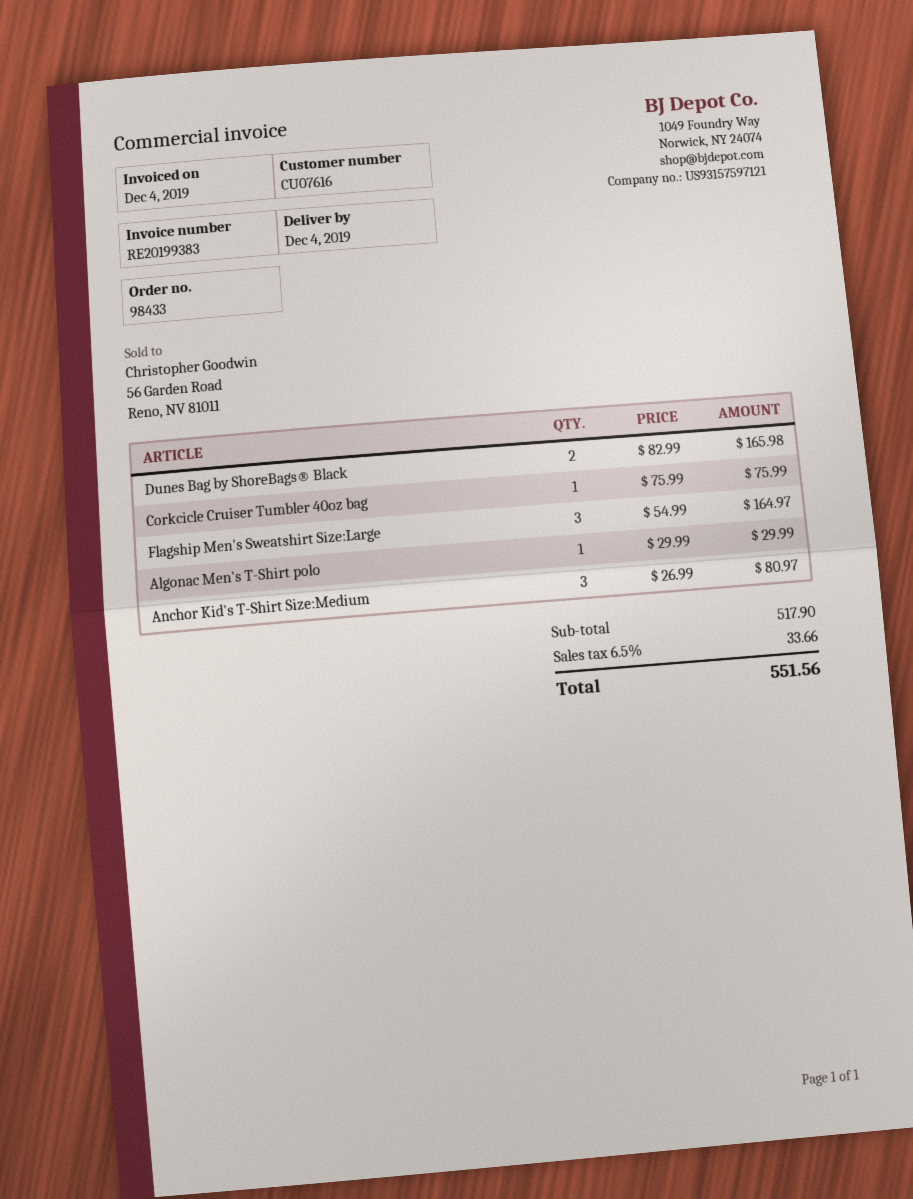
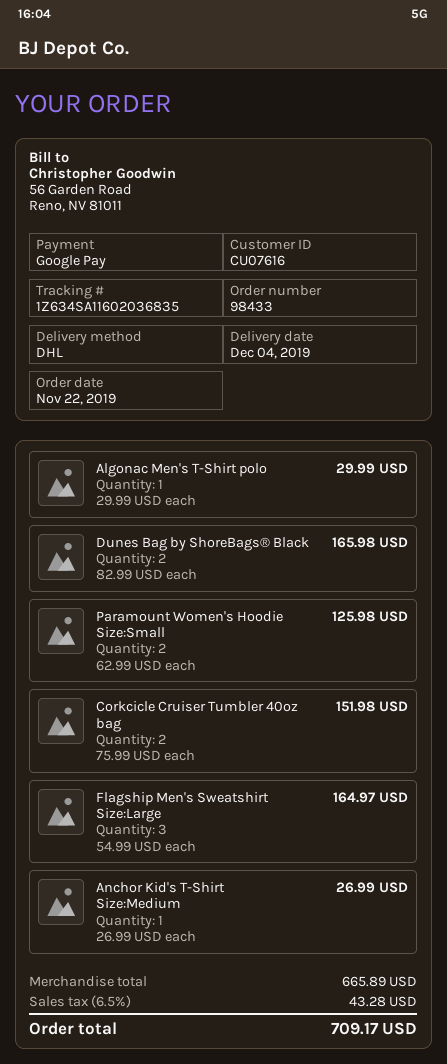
Corkcicle Cruiser Tumbler 40oz bag: 1 x 75.99 = 75.99 -> 2 x 75.99 = 151.98
Anchor Kid's T-Shirt Size:Medium: 3 x 26.99 = 80.97 -> 1 x 26.99 = 26.99
Paramount Women's Hoodie Size:Small: none -> 2 x 62.99 = 125.98
subtotal: 517.90 -> 665.89
tax: 6.5% = 33.66 -> 6.5% = 43.28
total: 551.56 -> 709.17

